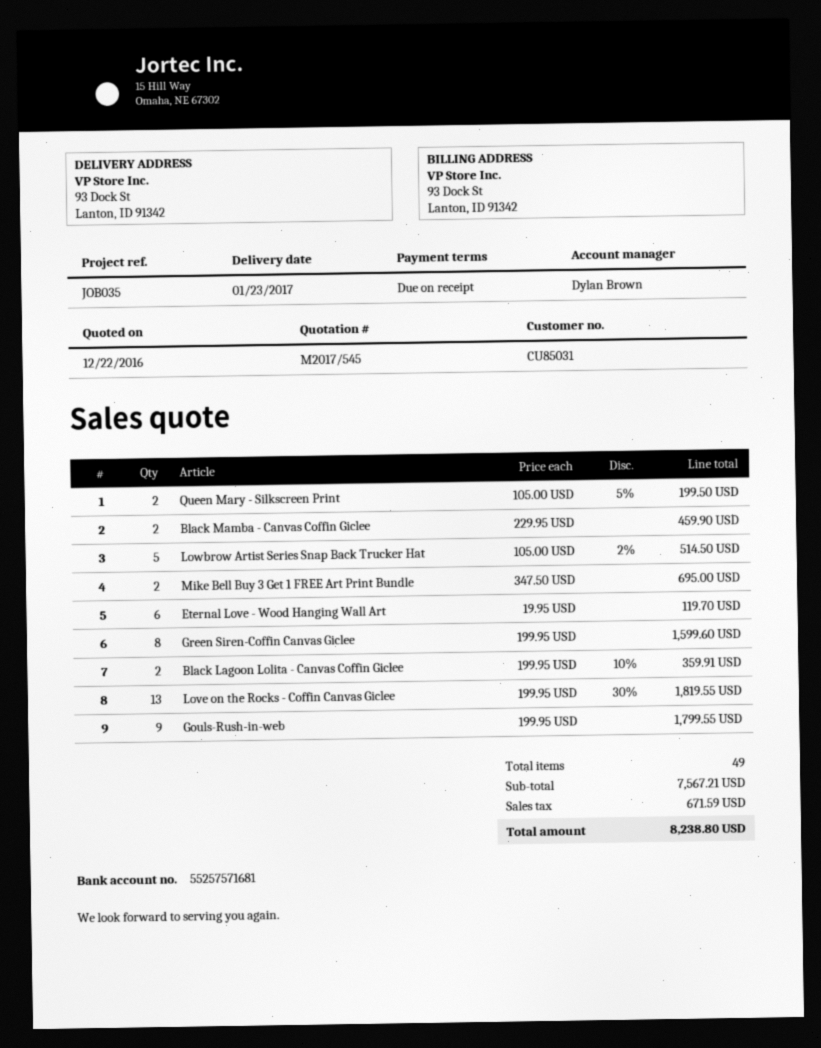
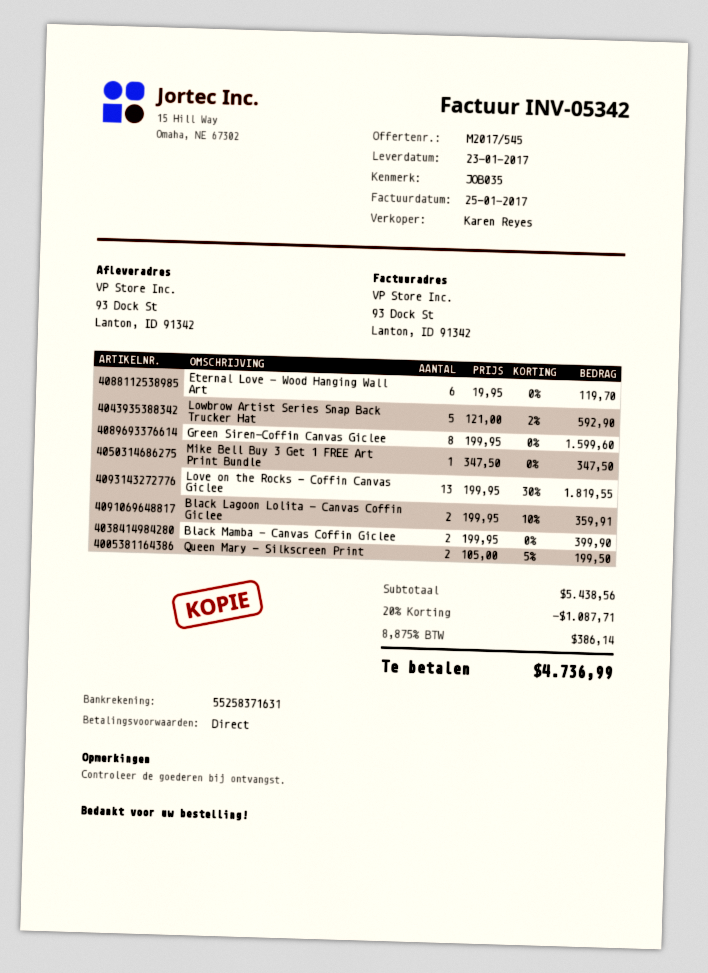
sales rep: Dylan Brown -> Karen Reyes
bank account: 55257571681 -> 55258371631
Black Mamba - Canvas Coffin Giclee: 2 x 229.95 = 459.90 -> 2 x 199.95 = 399.90
Lowbrow Artist Series Snap Back Trucker Hat: 5 x 105.00 - 2% = 514.50 -> 5 x 121.00 - 2% = 592.90
Mike Bell Buy 3 Get 1 FREE Art Print Bundle: 2 x 347.50 = 695.00 -> 1 x 347.50 = 347.50
Gouls-Rush-in-web: 9 x 199.95 = 1799.55 -> none
subtotal: 7567.21 -> 5438.56
discount: none -> 20% = 1087.71
tax: 671.59 -> 386.14
total: 8238.80 -> 4736.99

